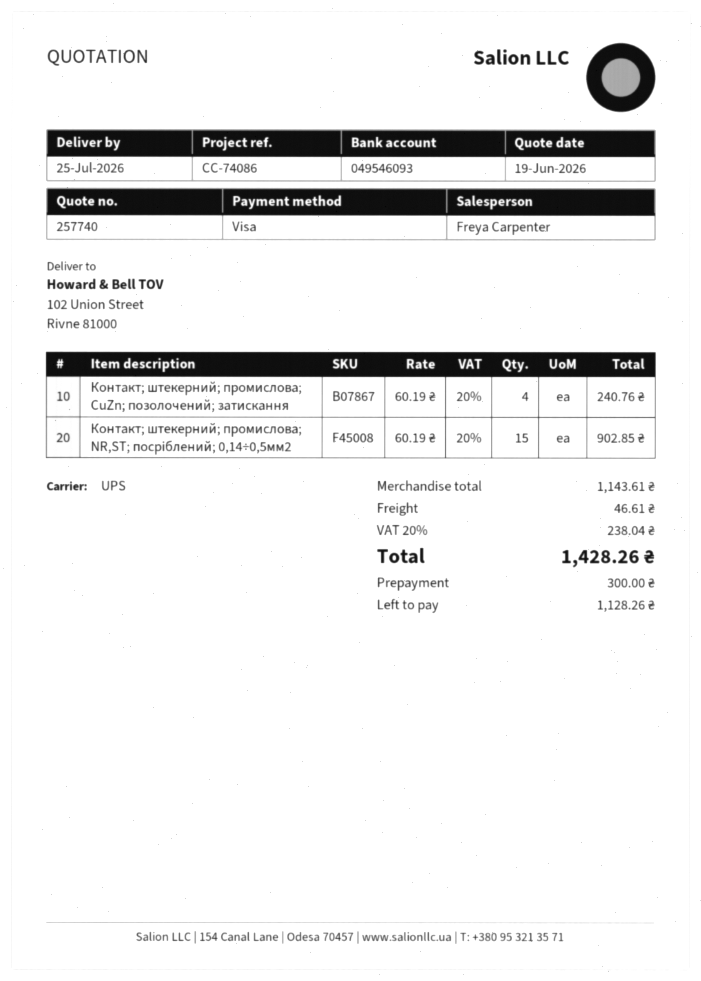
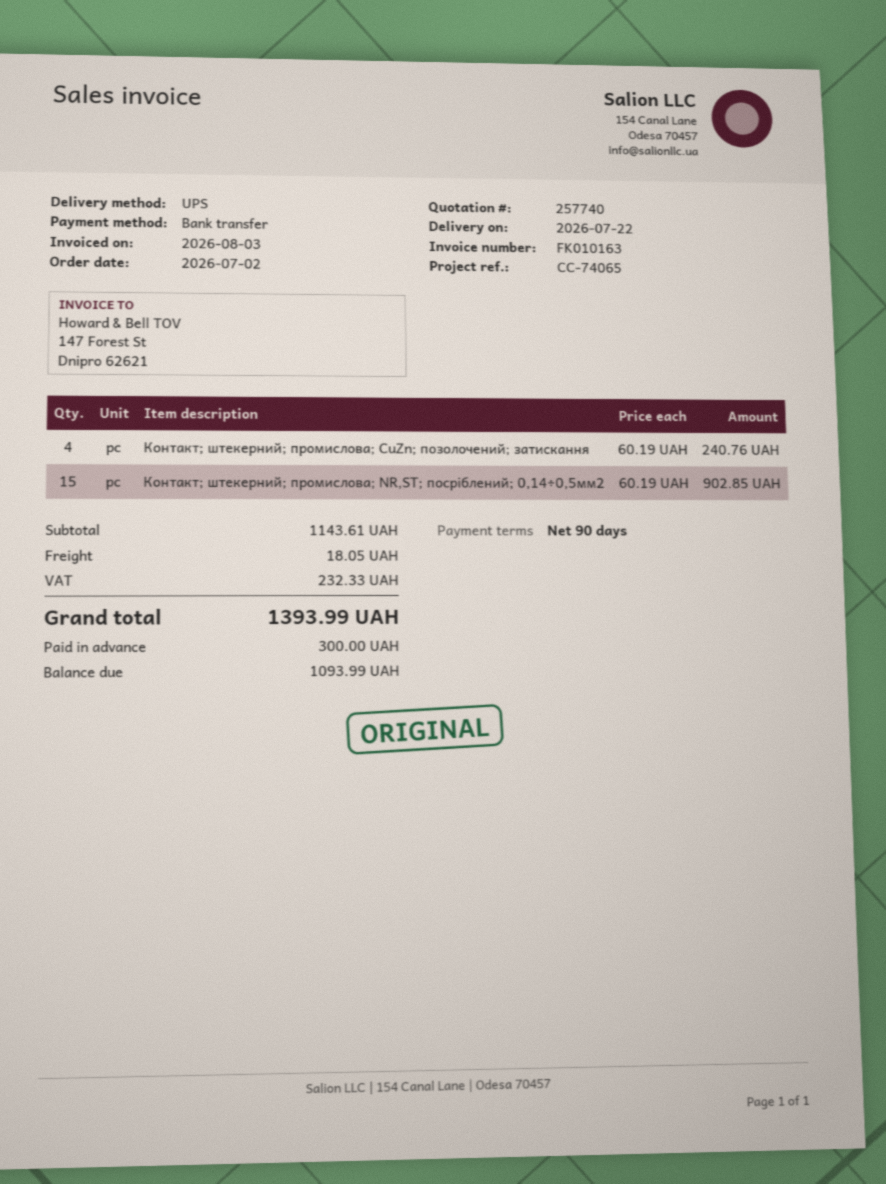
delivery date: 2026-07-25 -> 2026-07-22
reference: CC-74086 -> CC-74065
payment method: Visa -> bank transfer
shipping: 46.61 -> 18.05
tax: 238.04 -> 232.33
total: 1428.26 -> 1393.99
balance: 1128.26 -> 1093.99

